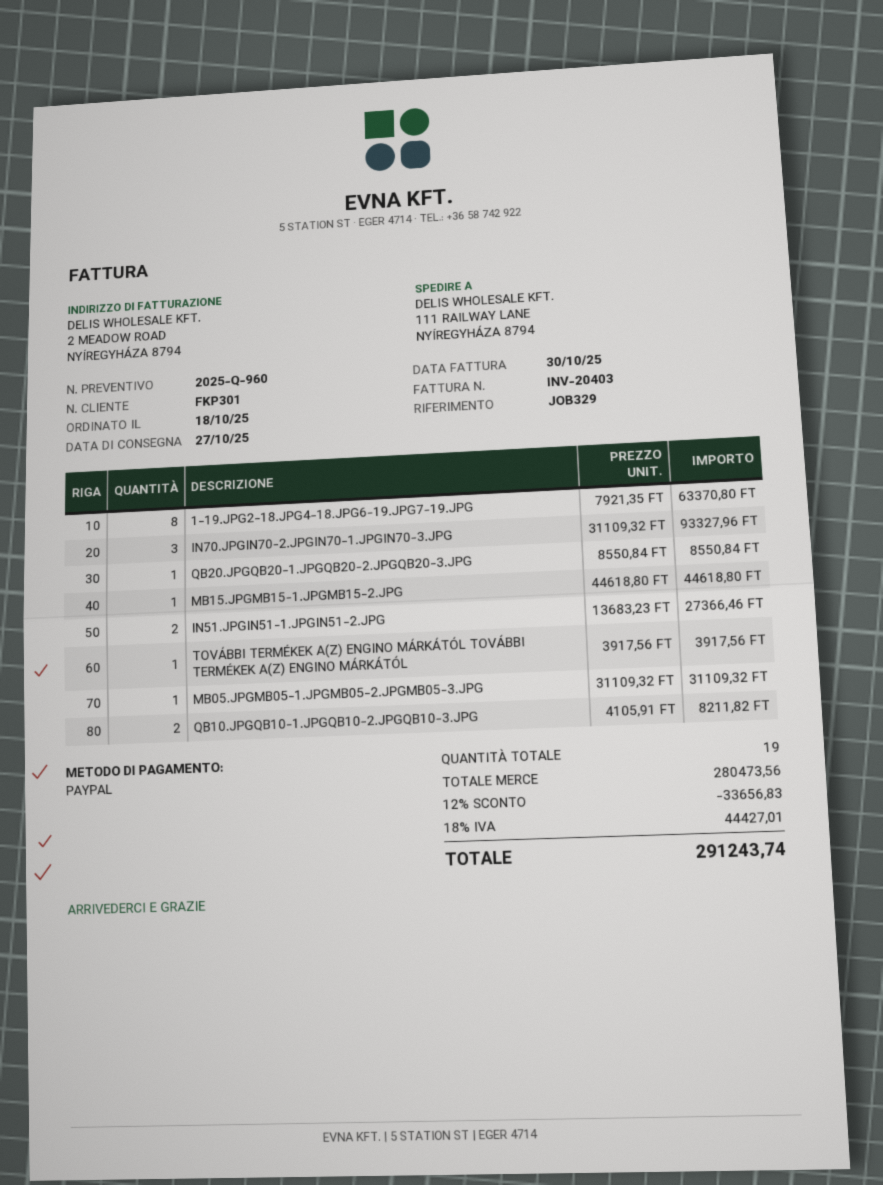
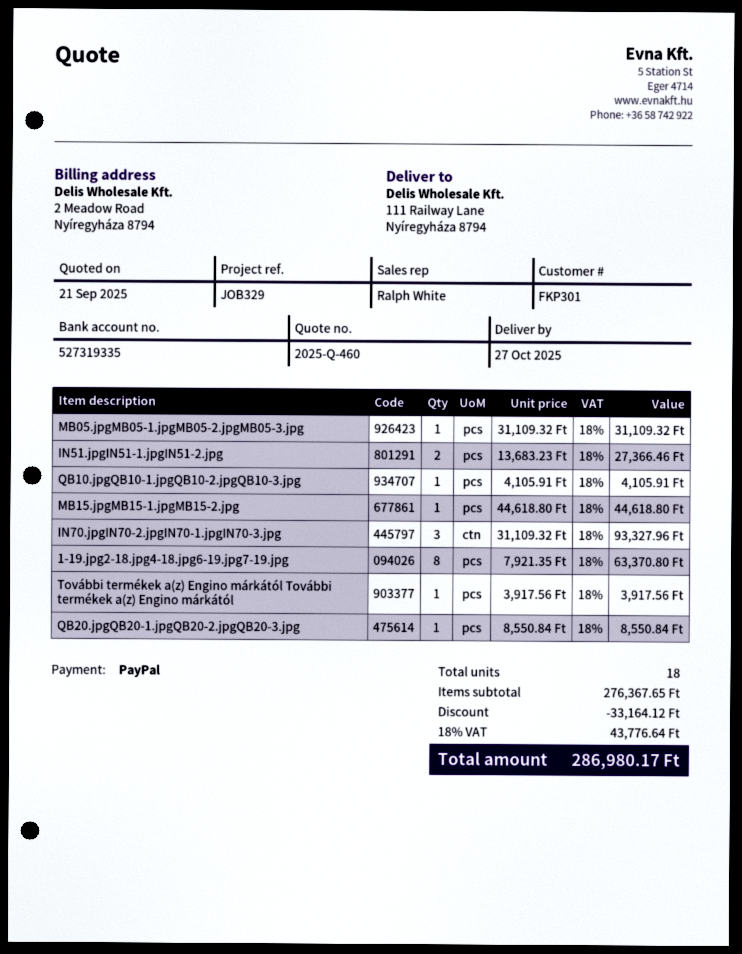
quote number: 2025-Q-960 -> 2025-Q-460
QB10.JPGQB10-1.JPGQB10-2.JPGQB10-3.JPG: 2 x 4105.91 = 8211.82 -> 1 x 4105.91 = 4105.91
total quantity: 19 -> 18
subtotal: 280473.56 -> 276367.65
discount: 33656.83 -> 33164.12
tax: 18% = 44427.01 -> 18% = 43776.64
total: 291243.74 -> 286980.17

